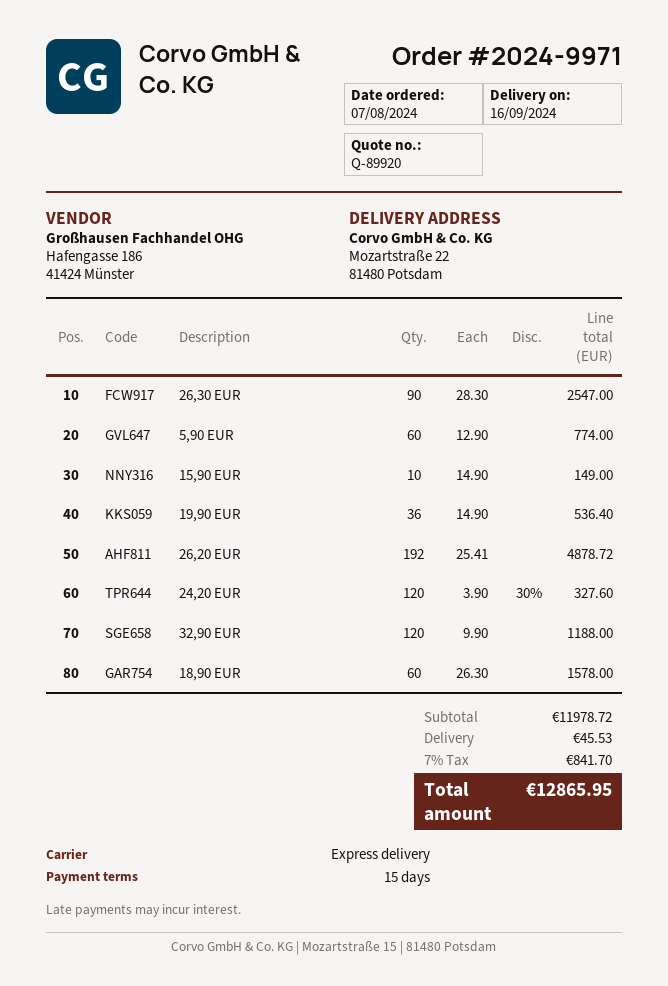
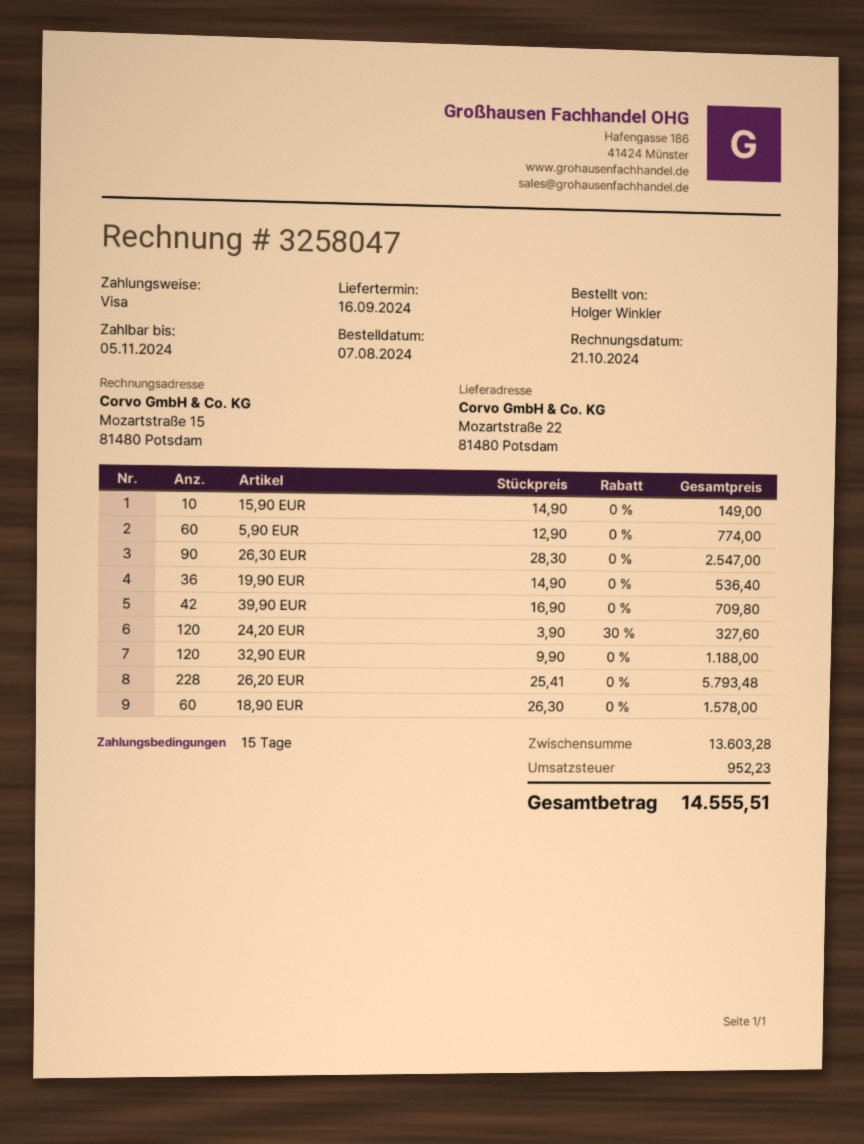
26,20 EUR: 192 x 25.41 = 4878.72 -> 228 x 25.41 = 5793.48
39,90 EUR: none -> 42 x 16.90 = 709.80
subtotal: 11978.72 -> 13603.28
shipping: 45.53 -> none
tax: 841.70 -> 952.23
total: 12865.95 -> 14555.51

